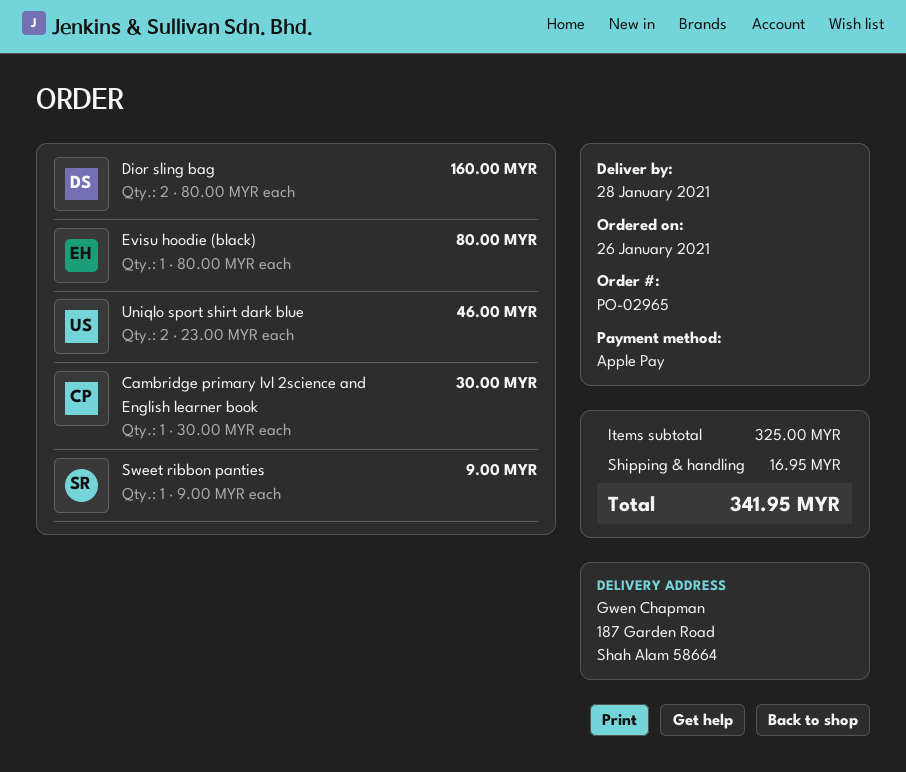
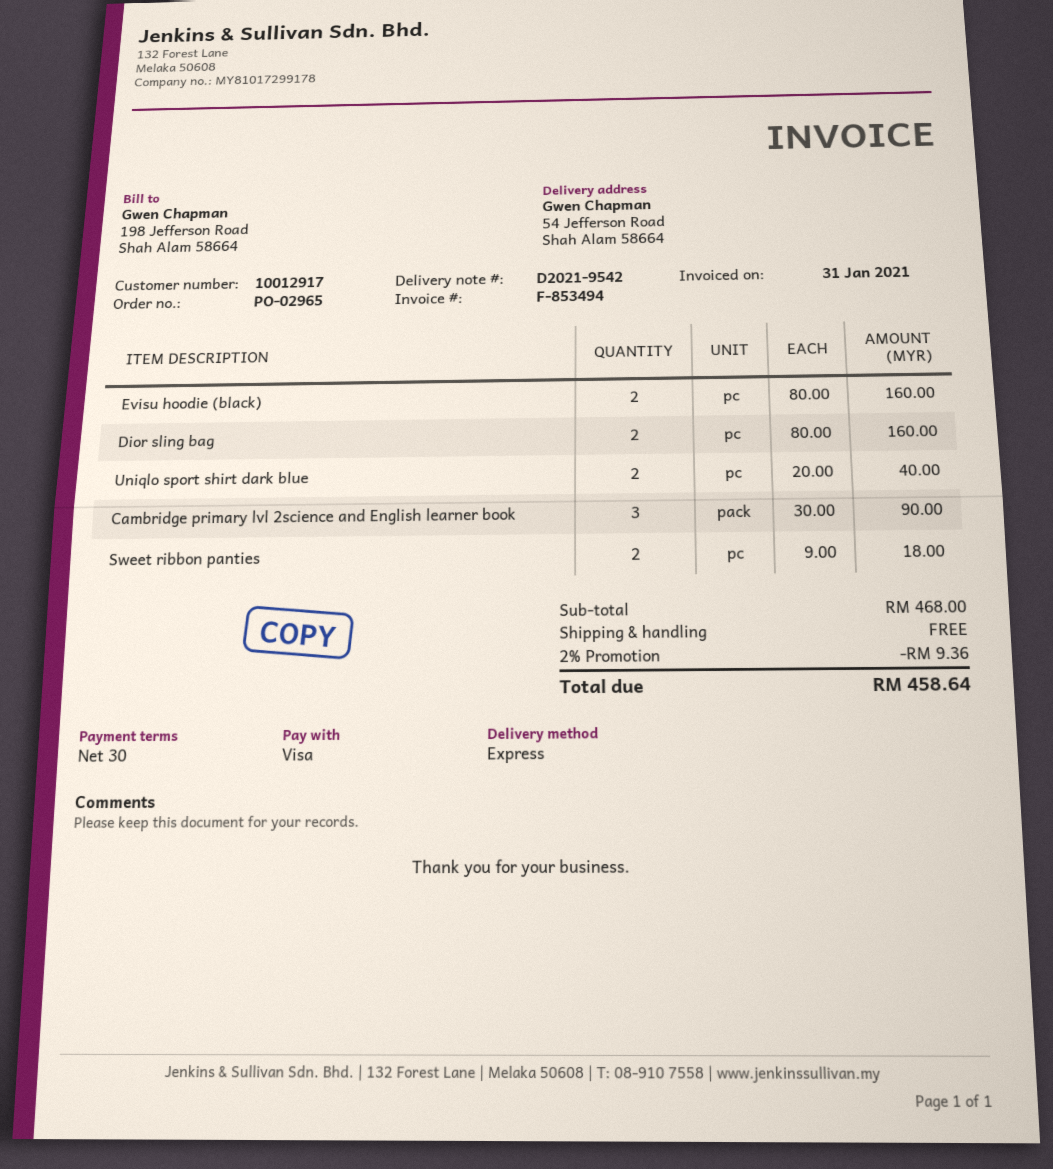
payment method: Apple Pay -> Visa
ship to: 187 Garden Road, Shah Alam 58664 -> 54 Jefferson Road, Shah Alam 58664
Evisu hoodie (black): 1 x 80.00 = 80.00 -> 2 x 80.00 = 160.00
Uniqlo sport shirt dark blue: 2 x 23.00 = 46.00 -> 2 x 20.00 = 40.00
Cambridge primary lvl 2science and English learner book: 1 x 30.00 = 30.00 -> 3 x 30.00 = 90.00
Sweet ribbon panties: 1 x 9.00 = 9.00 -> 2 x 9.00 = 18.00
subtotal: 325.00 -> 468.00
discount: none -> 2% = 9.36
shipping: 16.95 -> 0.00
total: 341.95 -> 458.64

